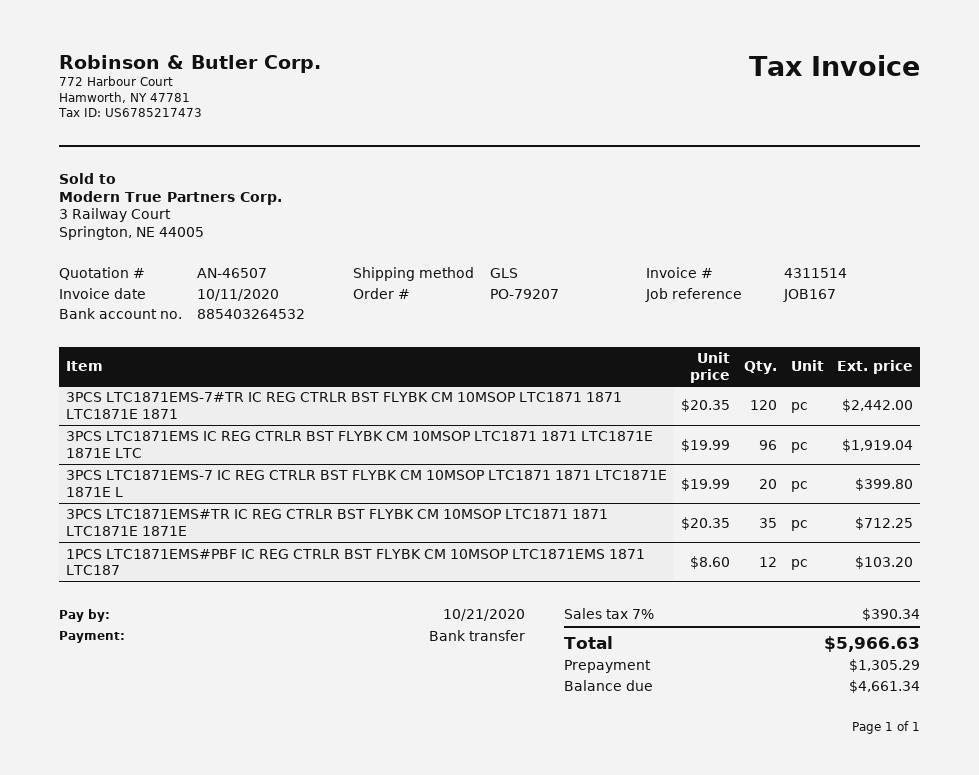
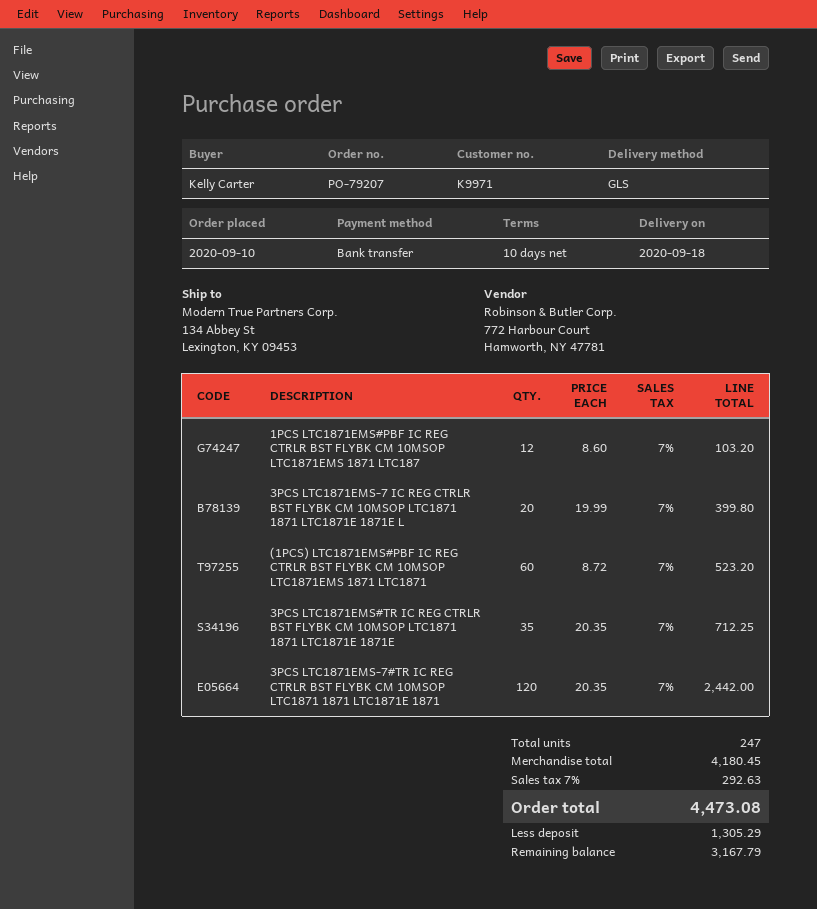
3PCS LTC1871EMS IC REG CTRLR BST FLYBK CM 10MSOP LTC1871 1871 LTC1871E 1871E LTC: 96 x 19.99 = 1919.04 -> none
(1PCS) LTC1871EMS#PBF IC REG CTRLR BST FLYBK CM 10MSOP LTC1871EMS 1871 LTC1871: none -> 60 x 8.72 = 523.20
tax: 7% = 390.34 -> 7% = 292.63
total: 5966.63 -> 4473.08
balance: 4661.34 -> 3167.79

